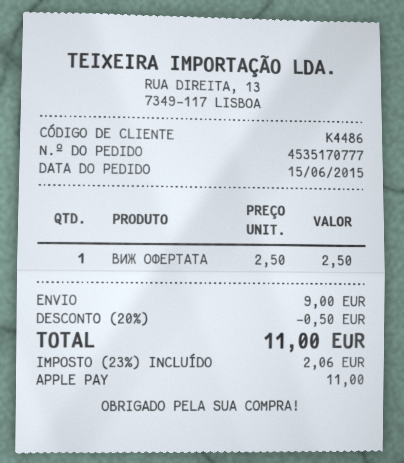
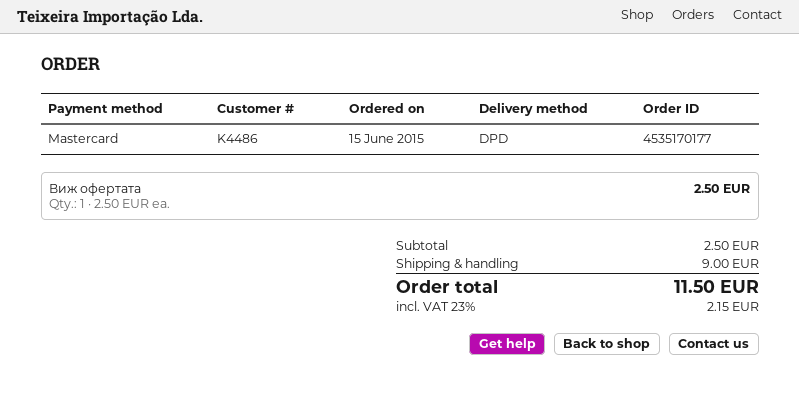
order number: 4535170777 -> 4535170177
payment method: Apple Pay -> Mastercard
discount: 20% = 0.50 -> none
tax: 23% = 2.06 -> 23% = 2.15
total: 11.00 -> 11.50

